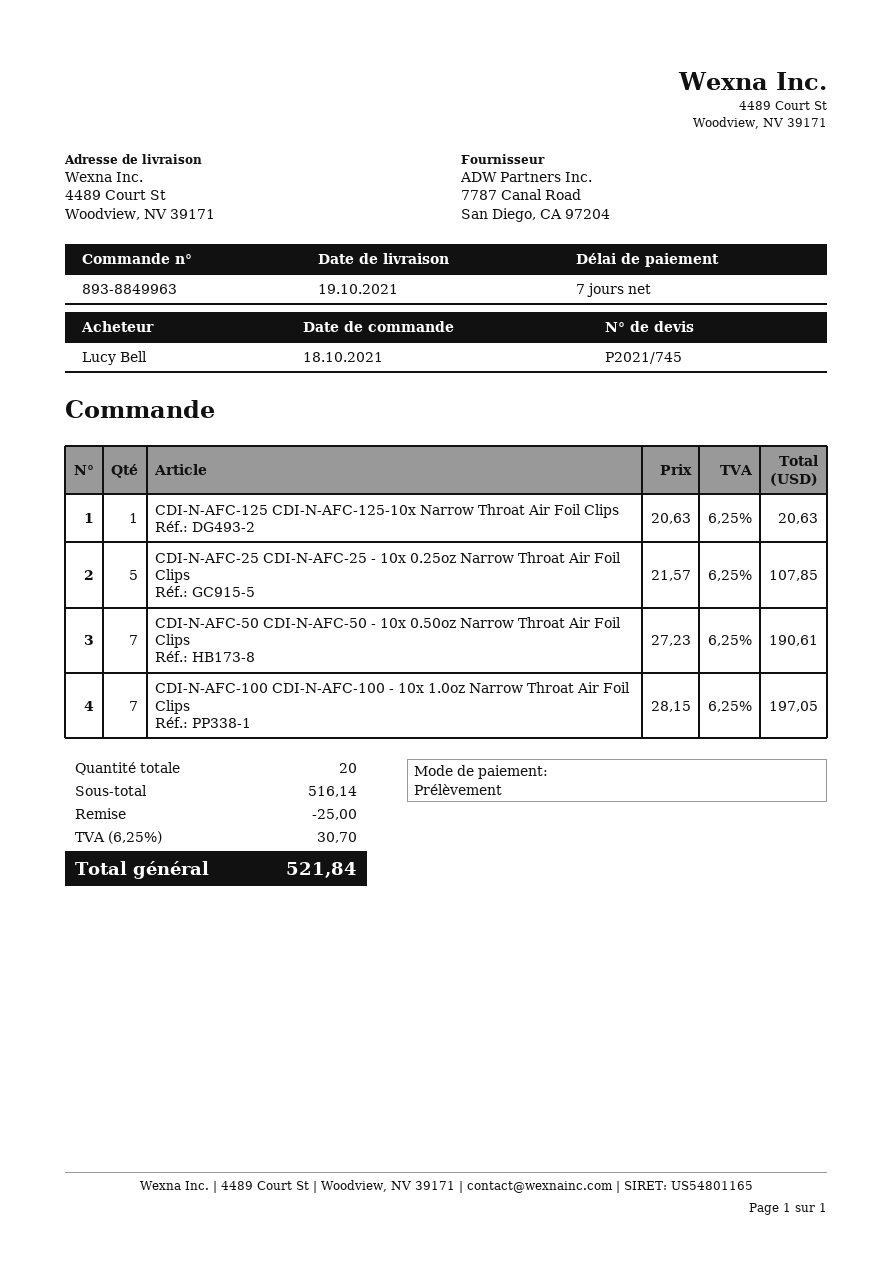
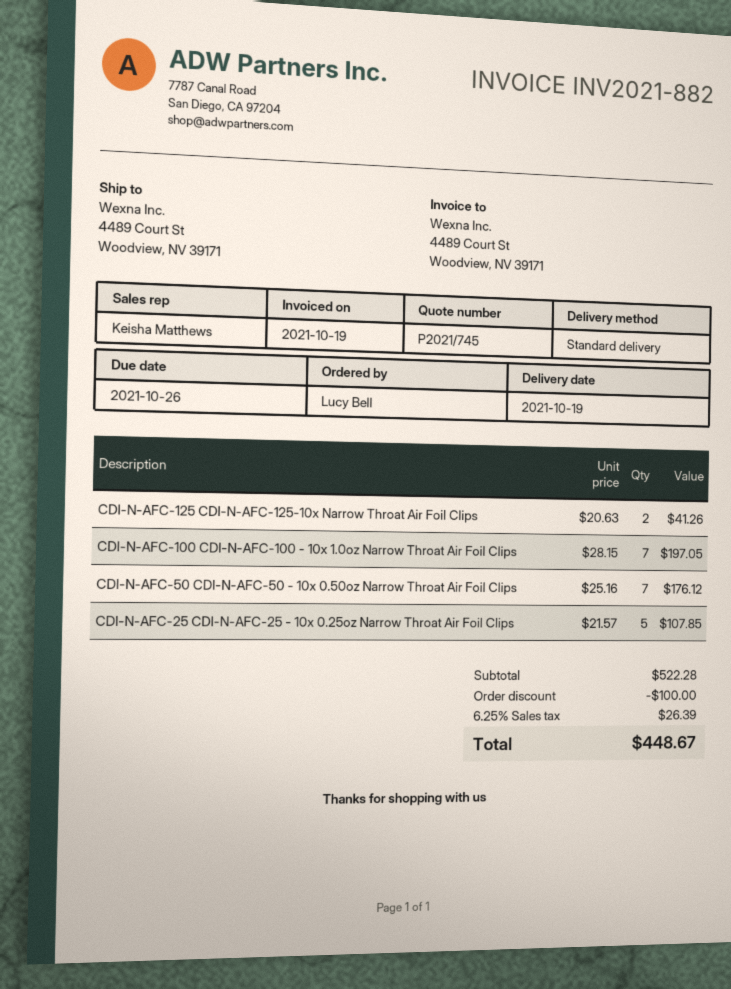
CDI-N-AFC-125 CDI-N-AFC-125-10x Narrow Throat Air Foil Clips: 1 x 20.63 = 20.63 -> 2 x 20.63 = 41.26
CDI-N-AFC-50 CDI-N-AFC-50 - 10x 0.50oz Narrow Throat Air Foil Clips: 7 x 27.23 = 190.61 -> 7 x 25.16 = 176.12
subtotal: 516.14 -> 522.28
discount: 25.00 -> 100.00
tax: 6.25% = 30.70 -> 6.25% = 26.39
total: 521.84 -> 448.67

